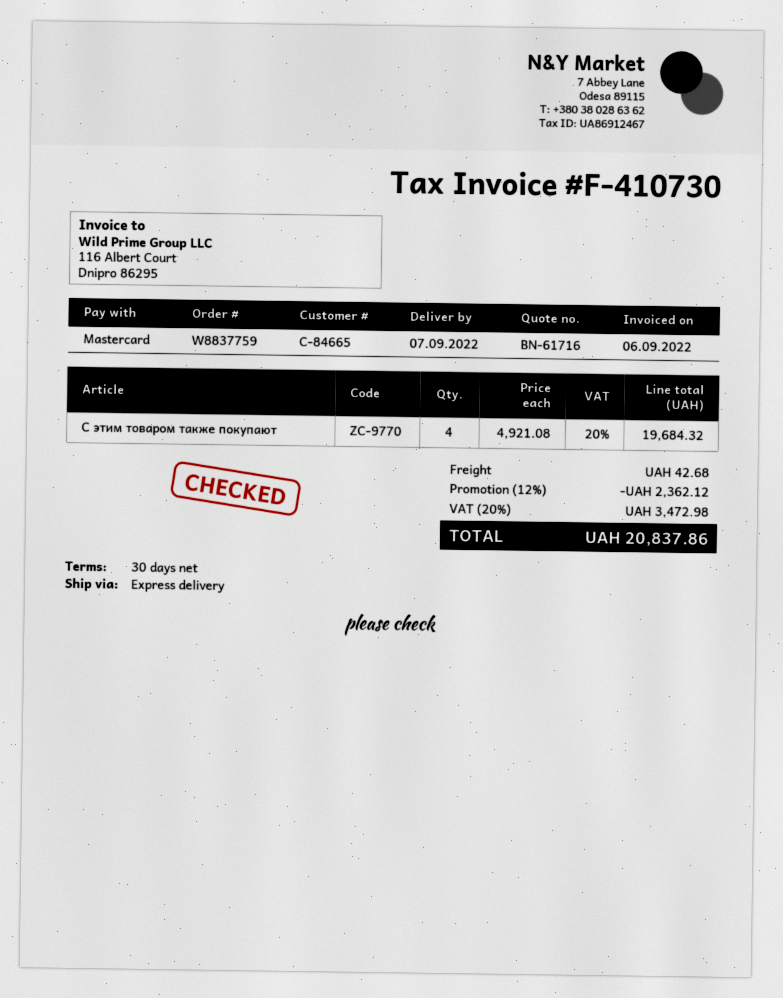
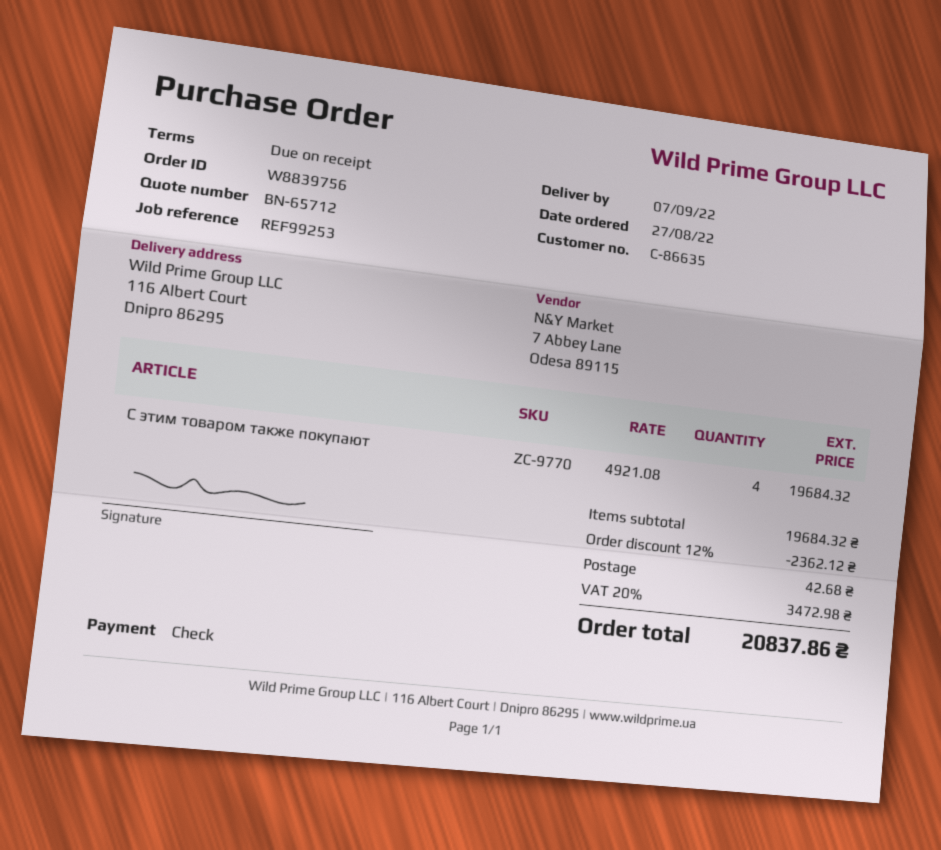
quote number: BN-61716 -> BN-65712
order number: W8837759 -> W8839756
payment terms: 30 days -> on receipt
customer number: C-84665 -> C-86635
payment method: Mastercard -> cheque

